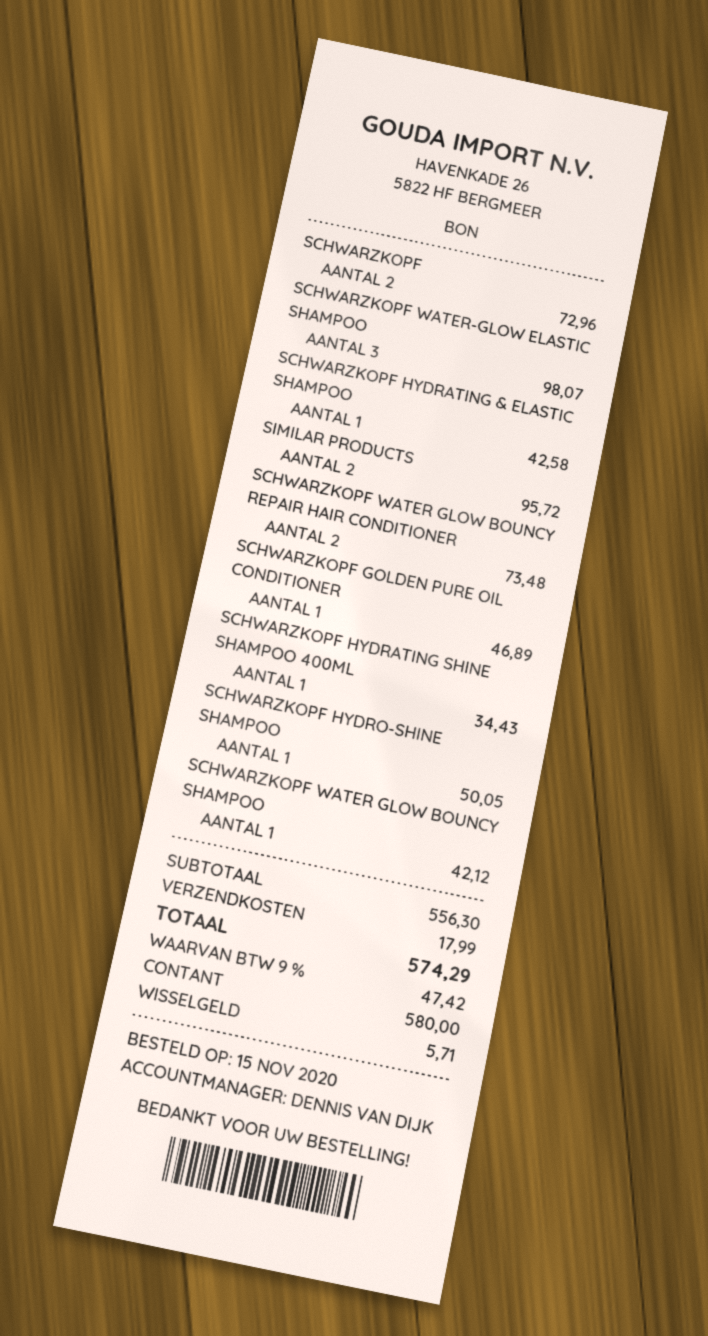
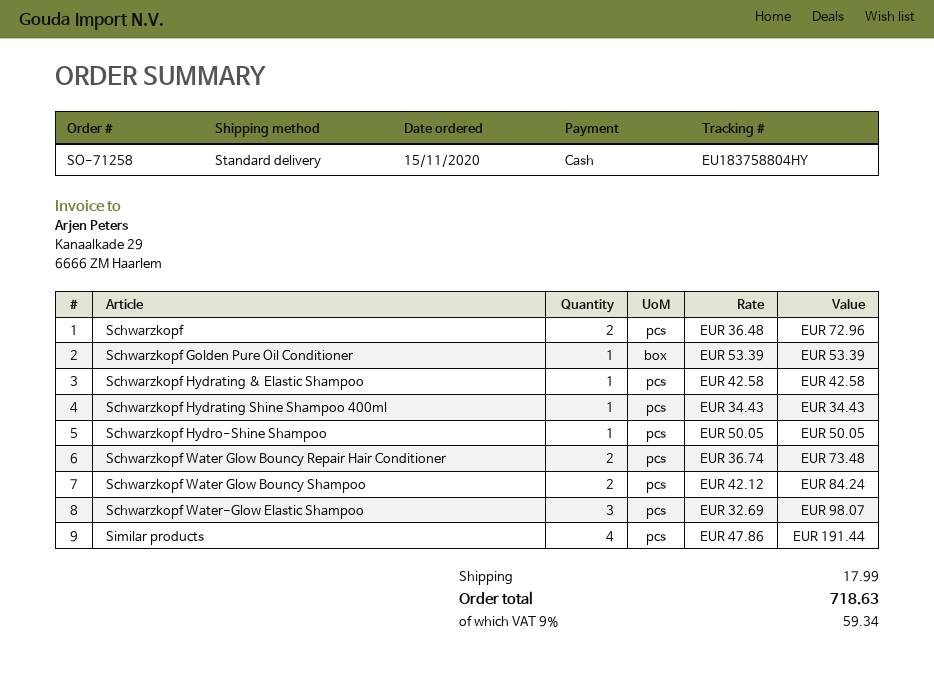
SIMILAR PRODUCTS: 2 for 95.72 -> 4 for 191.44
SCHWARZKOPF GOLDEN PURE OIL CONDITIONER: 1 for 46.89 -> 1 for 53.39
SCHWARZKOPF WATER GLOW BOUNCY SHAMPOO: 1 for 42.12 -> 2 for 84.24
tax: 9% = 47.42 -> 9% = 59.34
total: 574.29 -> 718.63

